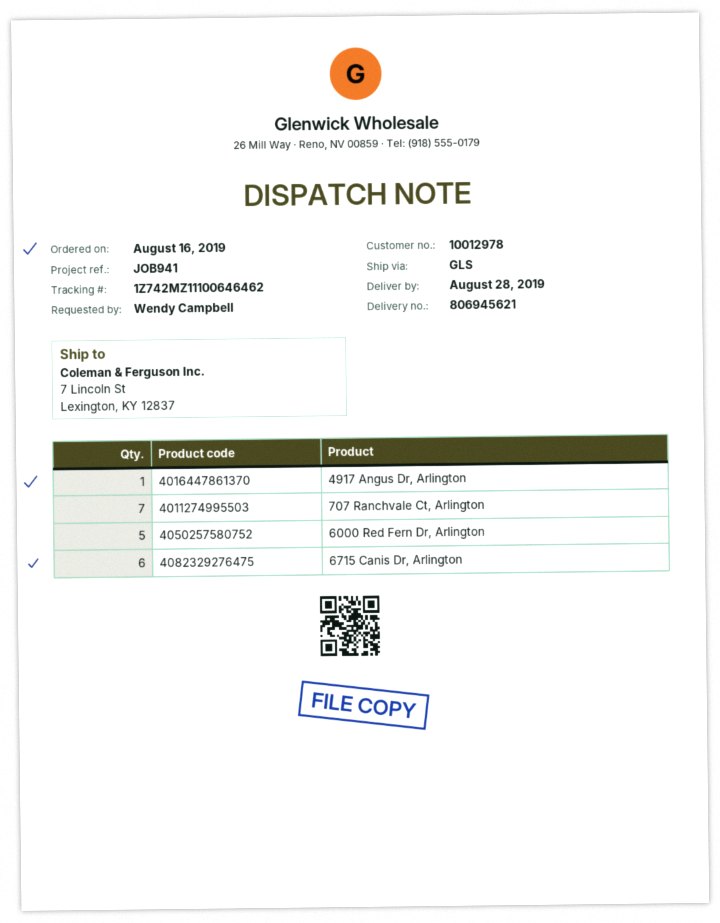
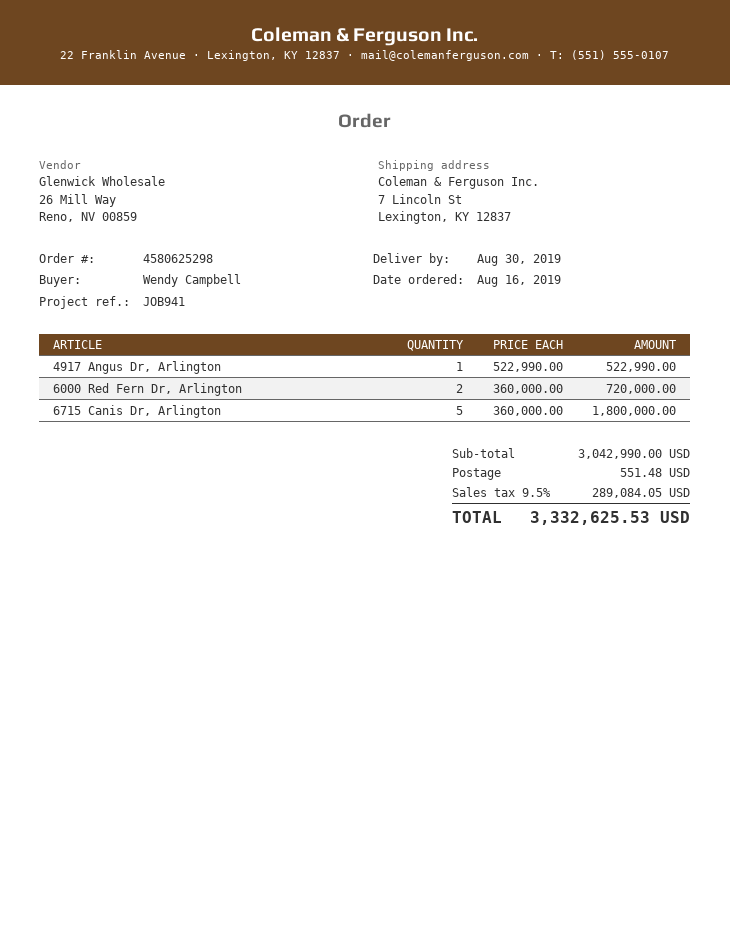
delivery date: 2019-08-28 -> 2019-08-30
707 Ranchvale Ct, Arlington: 7 -> none
6000 Red Fern Dr, Arlington: 5 -> 2
6715 Canis Dr, Arlington: 6 -> 5

